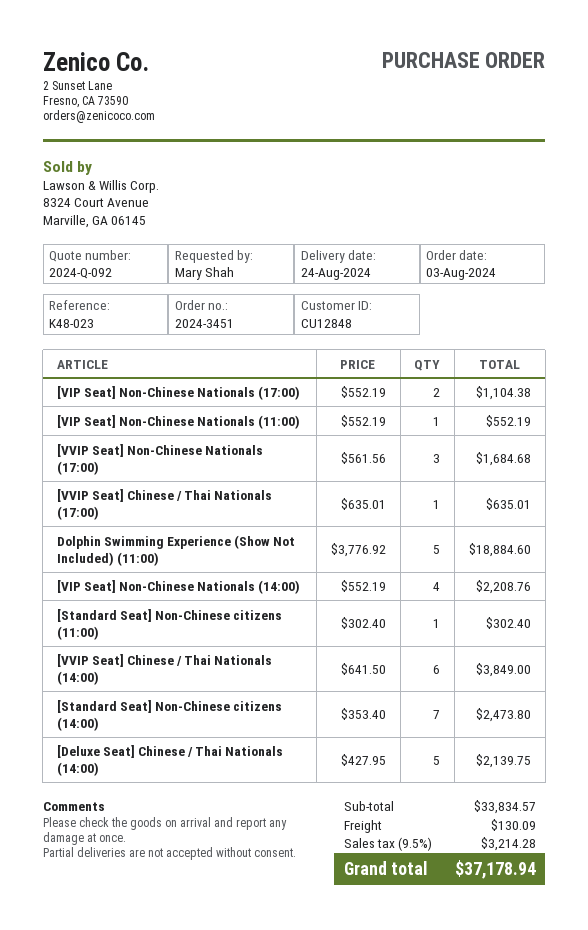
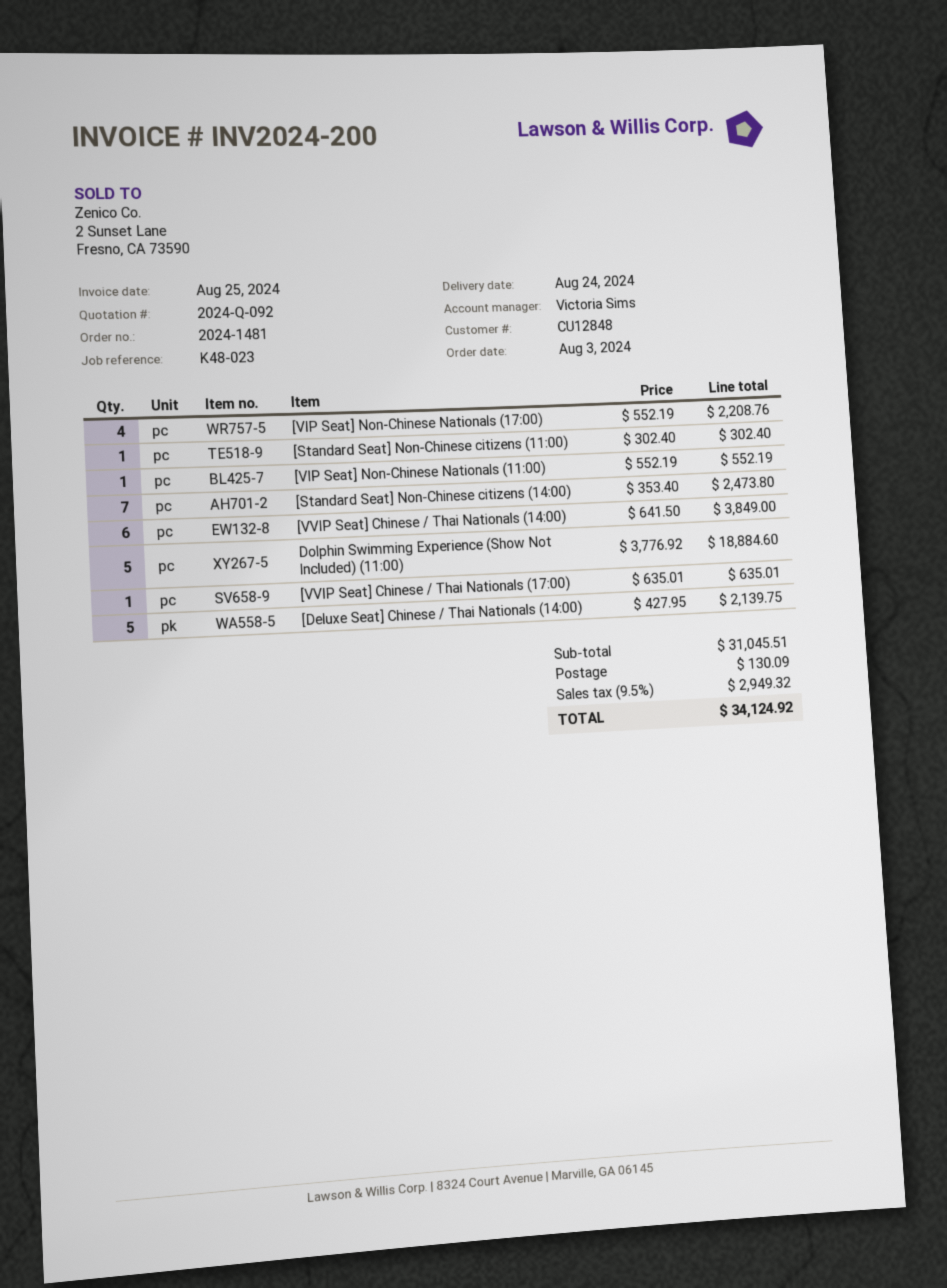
order number: 2024-3451 -> 2024-1481
[VIP Seat] Non‑Chinese Nationals (17:00): 2 x 552.19 = 1104.38 -> 4 x 552.19 = 2208.76
[VVIP Seat] Non‑Chinese Nationals (17:00): 3 x 561.56 = 1684.68 -> none
[VIP Seat] Non‑Chinese Nationals (14:00): 4 x 552.19 = 2208.76 -> none
subtotal: 33834.57 -> 31045.51
tax: 9.5% = 3214.28 -> 9.5% = 2949.32
total: 37178.94 -> 34124.92

